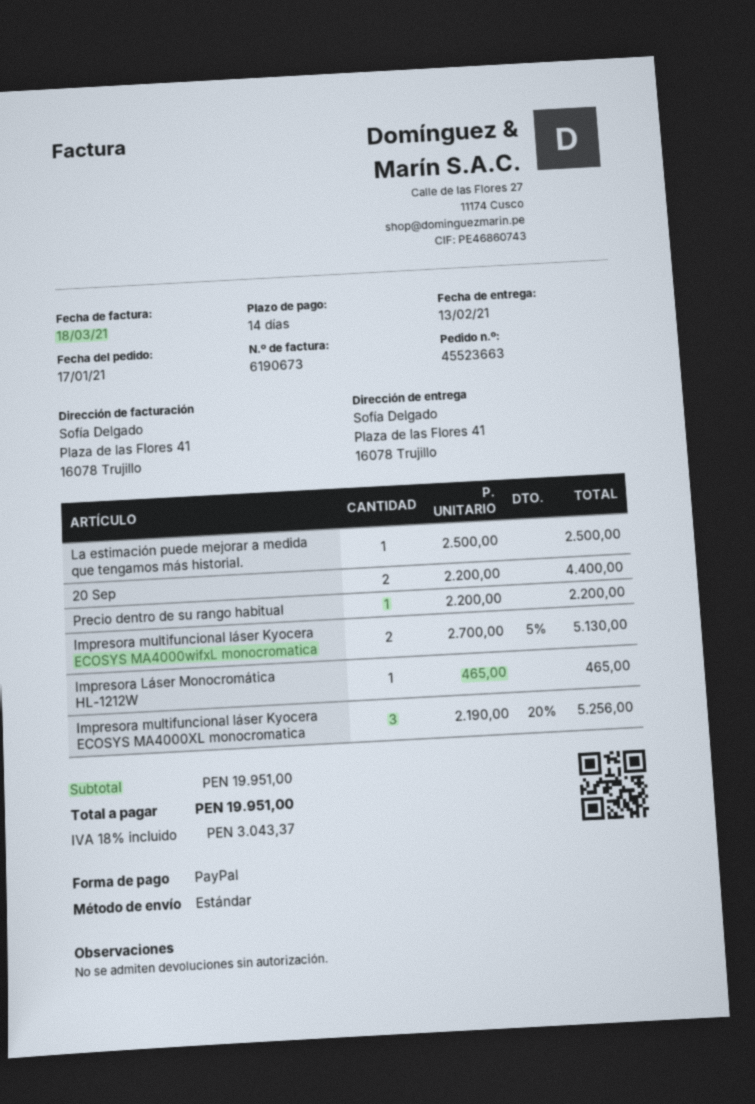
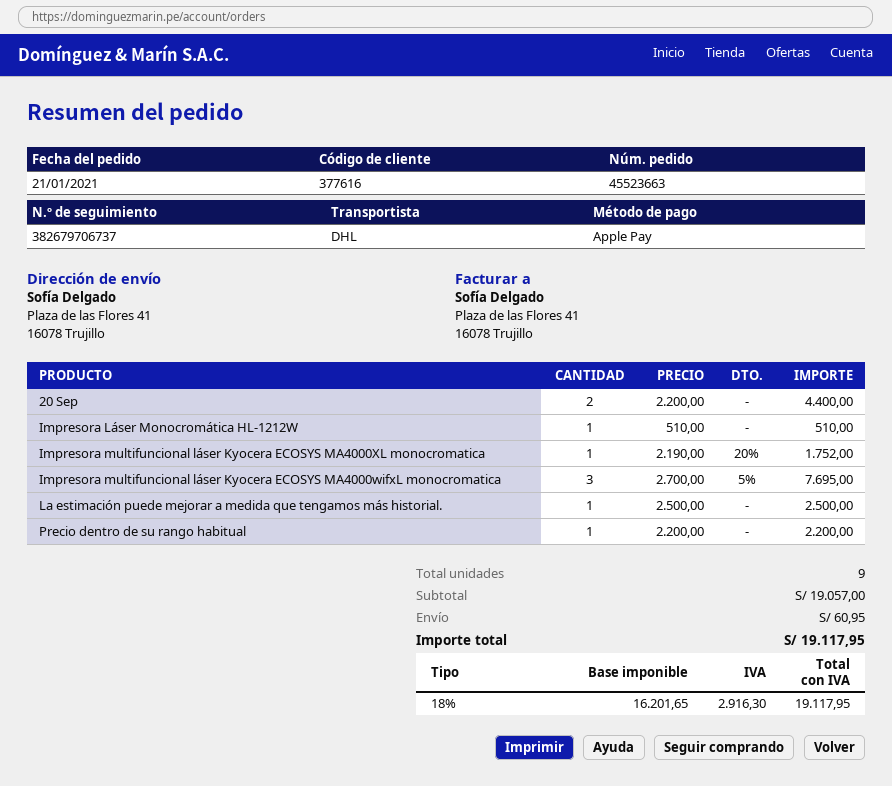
order date: 2021-01-17 -> 2021-01-21
payment method: PayPal -> Apple Pay
shipping method: standard -> DHL
Impresora multifuncional láser Kyocera ECOSYS MA4000wifxL monocromatica: 2 x 2700.00 - 5% = 5130.00 -> 3 x 2700.00 - 5% = 7695.00
Impresora Láser Monocromática HL-1212W: 1 x 465.00 = 465.00 -> 1 x 510.00 = 510.00
Impresora multifuncional láser Kyocera ECOSYS MA4000XL monocromatica: 3 x 2190.00 - 20% = 5256.00 -> 1 x 2190.00 - 20% = 1752.00
subtotal: 19951.00 -> 19057.00
shipping: none -> 60.95
tax: 18% = 3043.37 -> 18% = 2916.30
total: 19951.00 -> 19117.95

